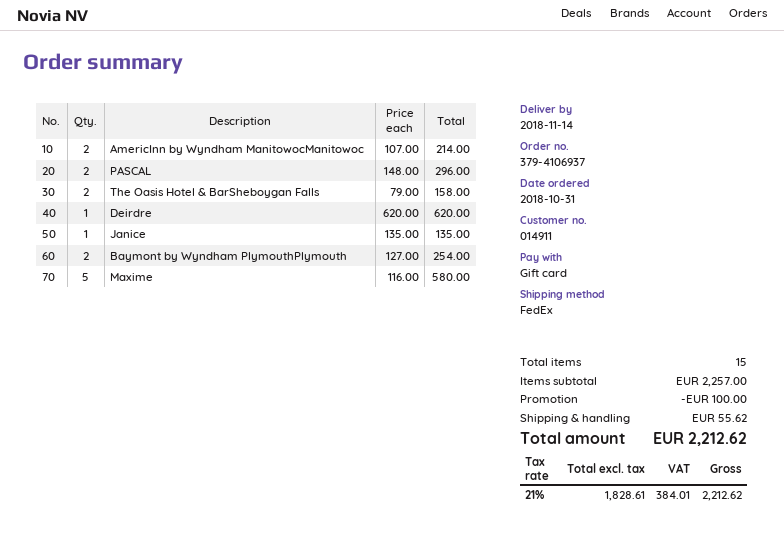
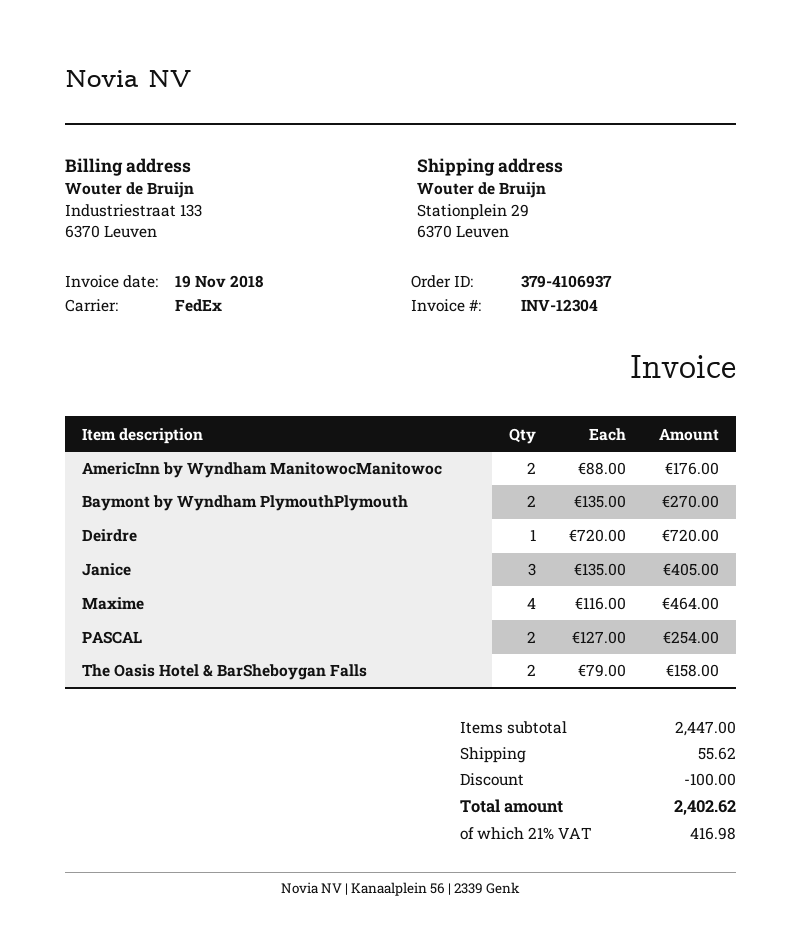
AmericInn by Wyndham ManitowocManitowoc: 2 x 107.00 = 214.00 -> 2 x 88.00 = 176.00
PASCAL: 2 x 148.00 = 296.00 -> 2 x 127.00 = 254.00
Deirdre: 1 x 620.00 = 620.00 -> 1 x 720.00 = 720.00
Janice: 1 x 135.00 = 135.00 -> 3 x 135.00 = 405.00
Baymont by Wyndham PlymouthPlymouth: 2 x 127.00 = 254.00 -> 2 x 135.00 = 270.00
Maxime: 5 x 116.00 = 580.00 -> 4 x 116.00 = 464.00
subtotal: 2257.00 -> 2447.00
tax: 21% = 384.01 -> 21% = 416.98
total: 2212.62 -> 2402.62

